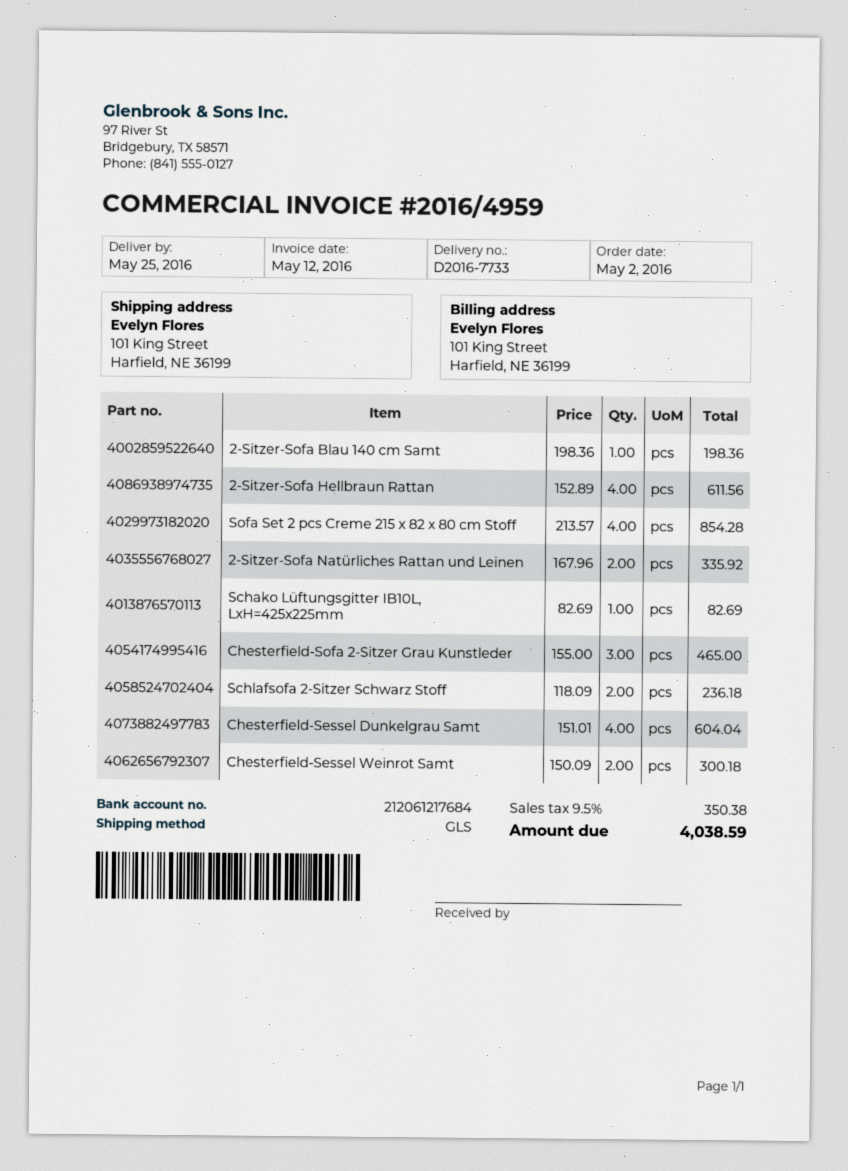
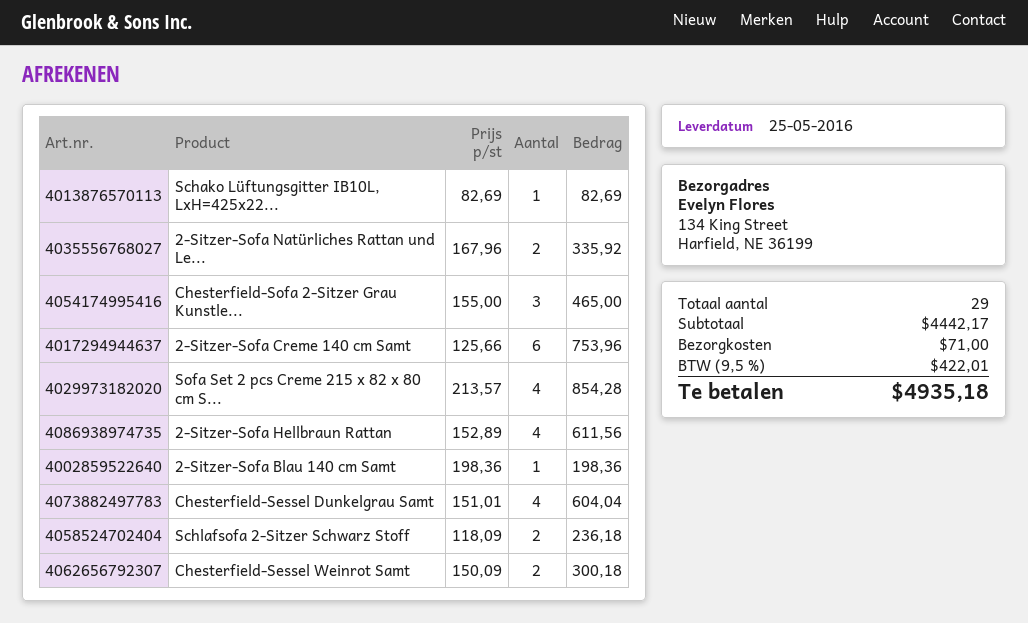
ship to: 101 King Street, Harfield, NE 36199 -> 134 King Street, Harfield, NE 36199
2-Sitzer-Sofa Creme 140 cm Samt: none -> 6 x 125.66 = 753.96
shipping: none -> 71.00
tax: 9.5% = 350.38 -> 9.5% = 422.01
total: 4038.59 -> 4935.18

